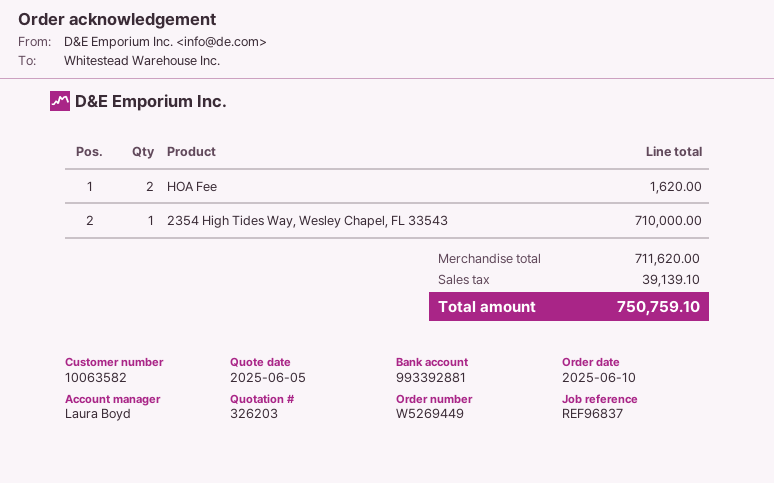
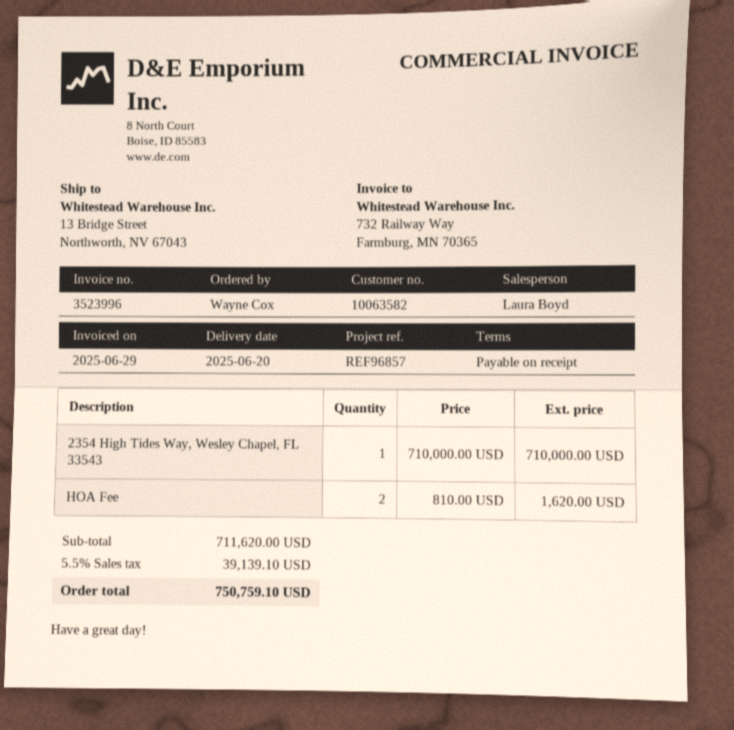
reference: REF96837 -> REF96857

